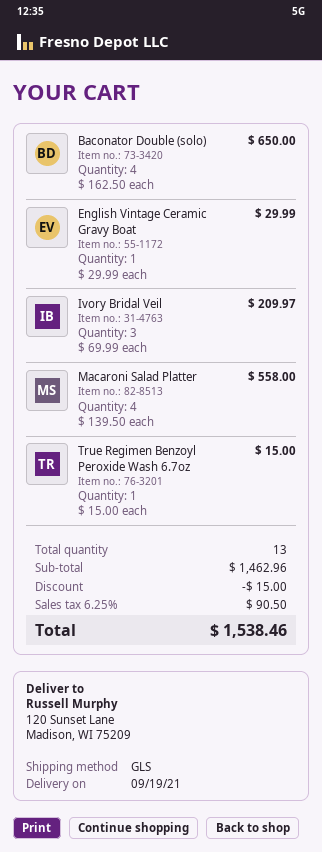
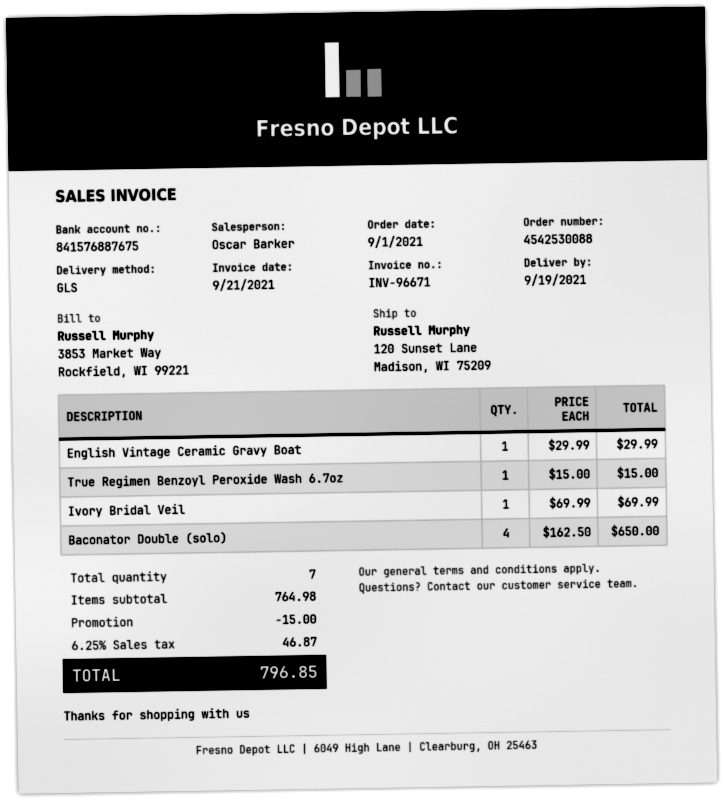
Ivory Bridal Veil: 3 x 69.99 = 209.97 -> 1 x 69.99 = 69.99
Macaroni Salad Platter: 4 x 139.50 = 558.00 -> none
total quantity: 13 -> 7
subtotal: 1462.96 -> 764.98
tax: 6.25% = 90.50 -> 6.25% = 46.87
total: 1538.46 -> 796.85

